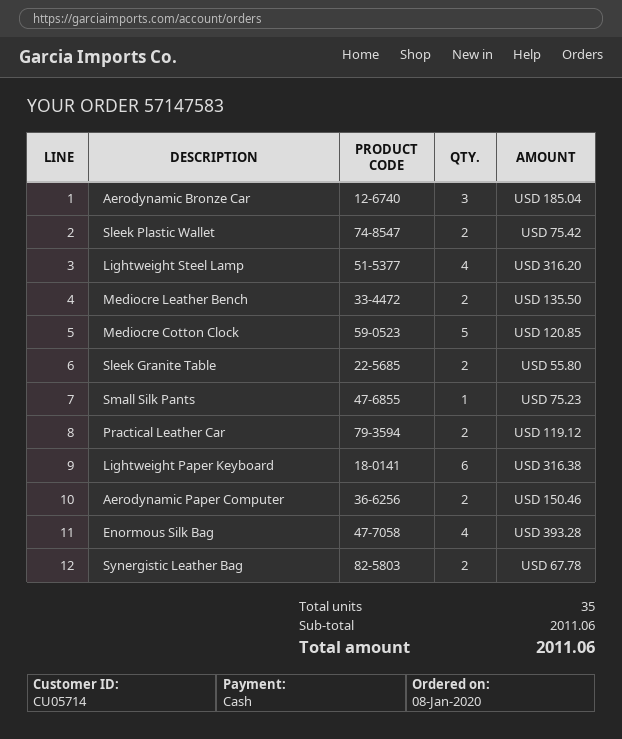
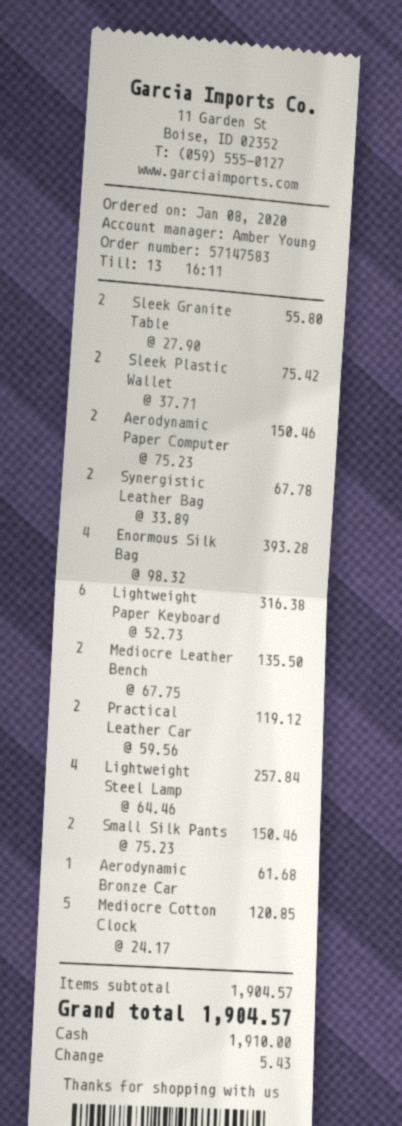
Aerodynamic Bronze Car: 3 for 185.04 -> 1 for 61.68
Lightweight Steel Lamp: 4 for 316.20 -> 4 for 257.84
Small Silk Pants: 1 for 75.23 -> 2 for 150.46
subtotal: 2011.06 -> 1904.57
total: 2011.06 -> 1904.57

